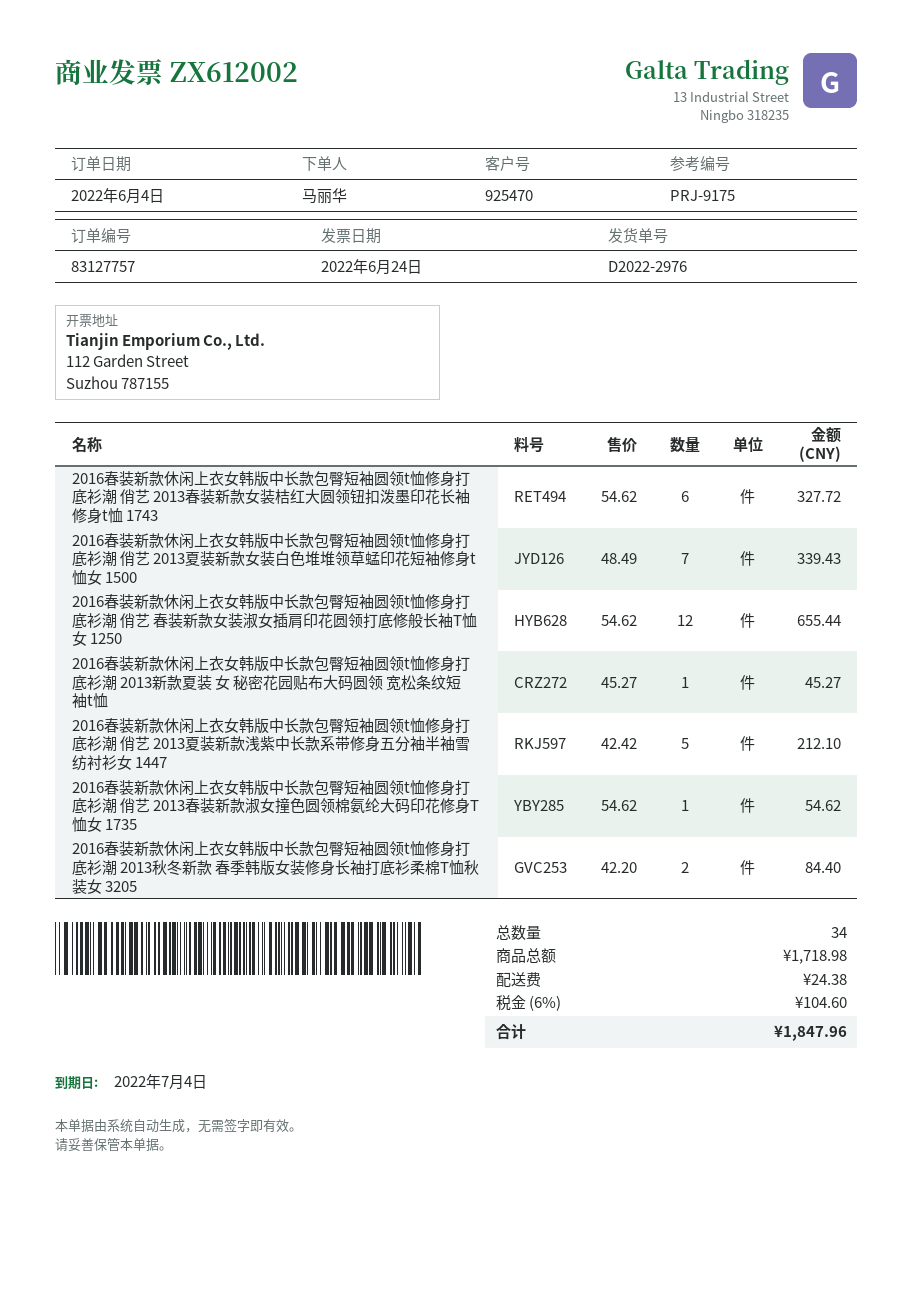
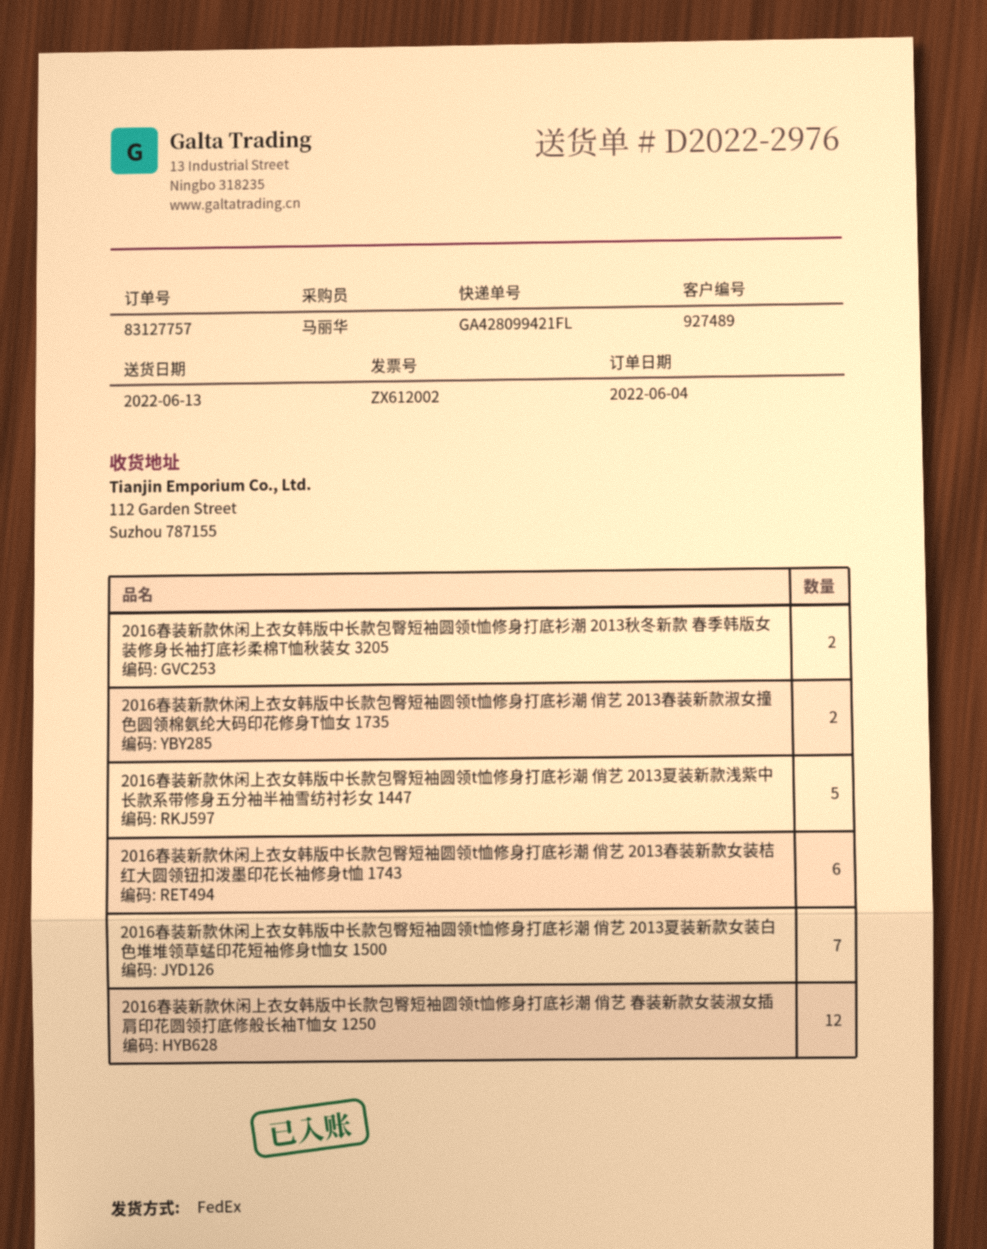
customer number: 925470 -> 927489
2016春装新款休闲上衣女韩版中长款包臀短袖圆领t恤修身打底衫潮 2013新款夏装 女 秘密花园贴布大码圆领 宽松条纹短袖t恤: 1 -> none
2016春装新款休闲上衣女韩版中长款包臀短袖圆领t恤修身打底衫潮 俏艺 2013春装新款淑女撞色圆领棉氨纶大码印花修身T恤女 1735: 1 -> 2

